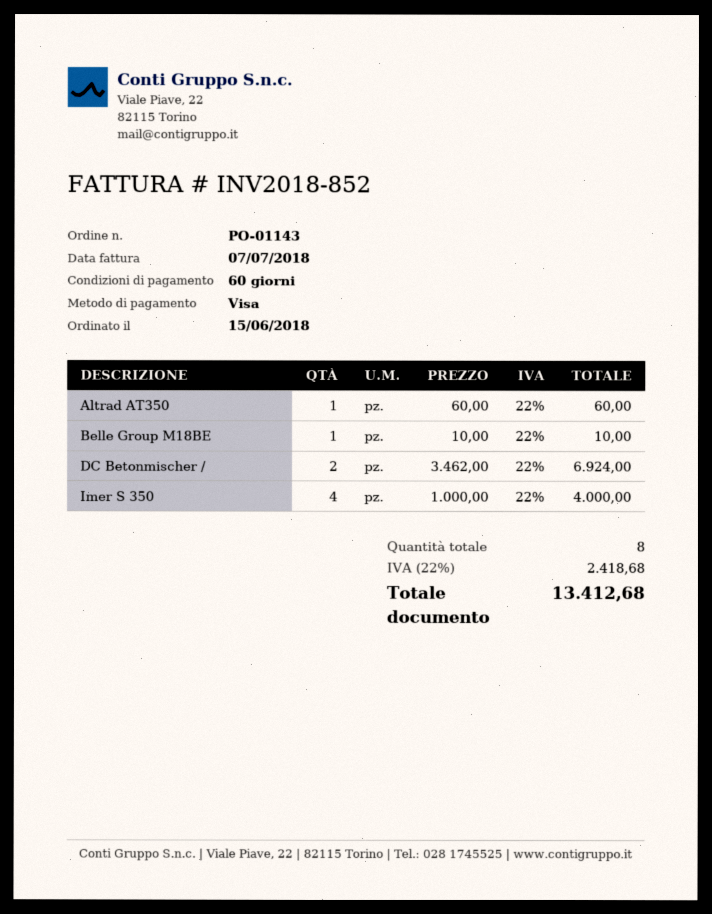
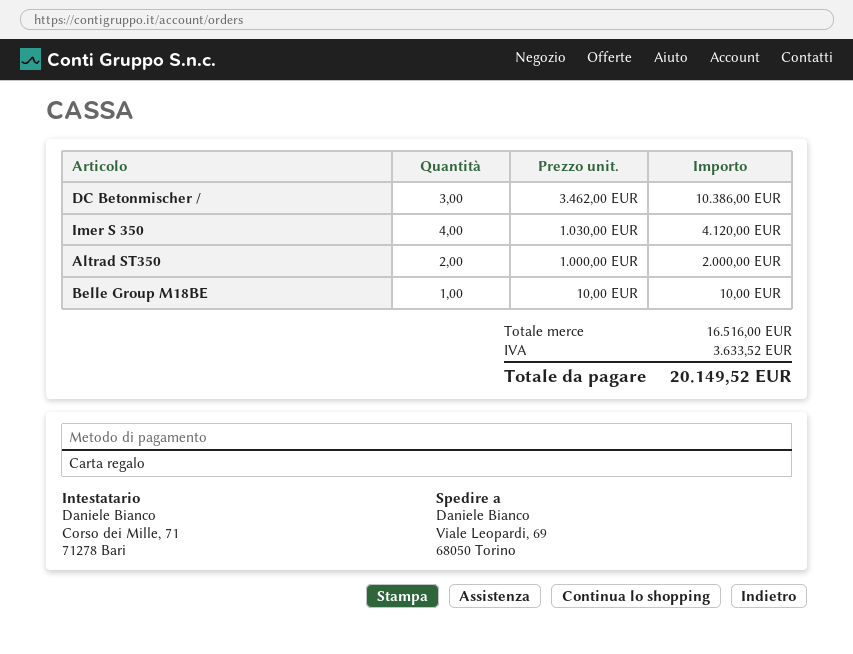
payment method: Visa -> gift card
Altrad AT350: 1 x 60.00 = 60.00 -> none
DC Betonmischer /: 2 x 3462.00 = 6924.00 -> 3 x 3462.00 = 10386.00
Imer S 350: 4 x 1000.00 = 4000.00 -> 4 x 1030.00 = 4120.00
Altrad ST350: none -> 2 x 1000.00 = 2000.00
tax: 2418.68 -> 3633.52
total: 13412.68 -> 20149.52

